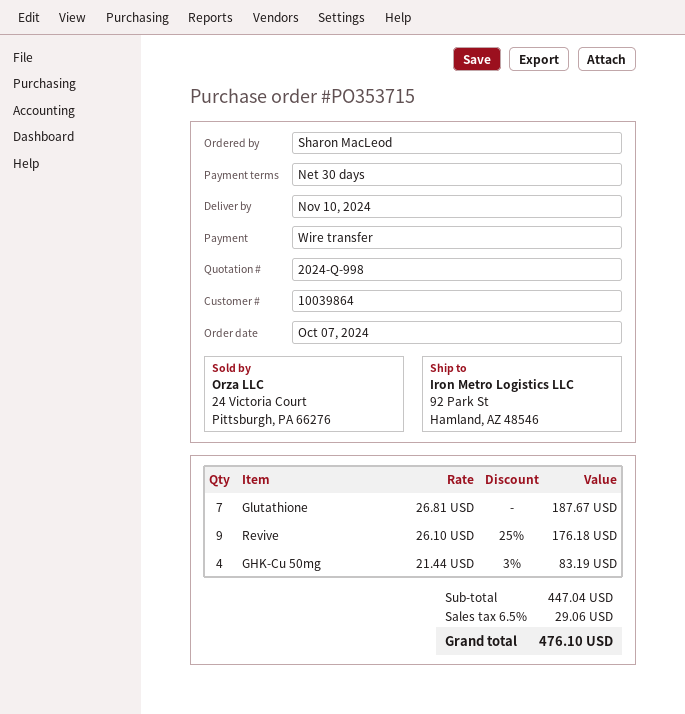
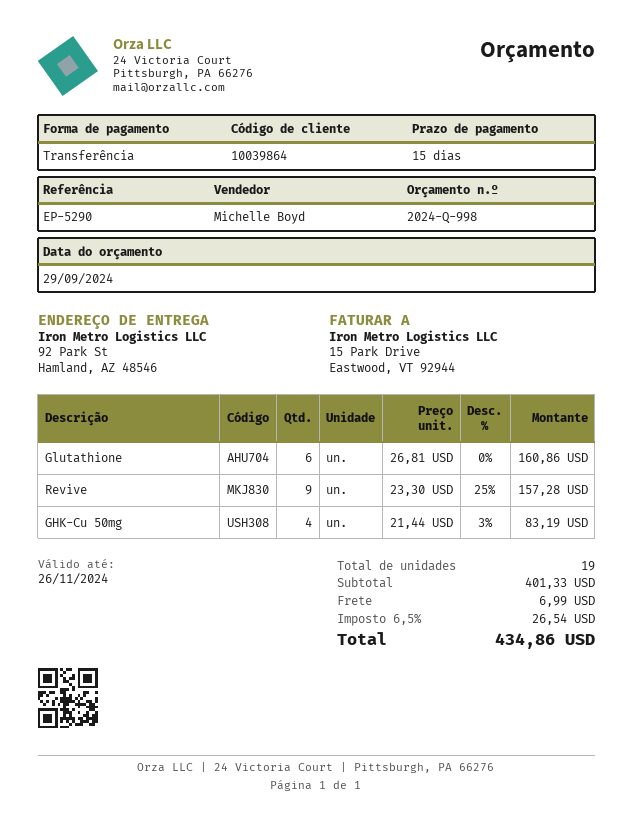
payment terms: 30 days -> 15 days
Glutathione: 7 x 26.81 = 187.67 -> 6 x 26.81 = 160.86
Revive: 9 x 26.10 - 25% = 176.18 -> 9 x 23.30 - 25% = 157.28
subtotal: 447.04 -> 401.33
shipping: none -> 6.99
tax: 6.5% = 29.06 -> 6.5% = 26.54
total: 476.10 -> 434.86

